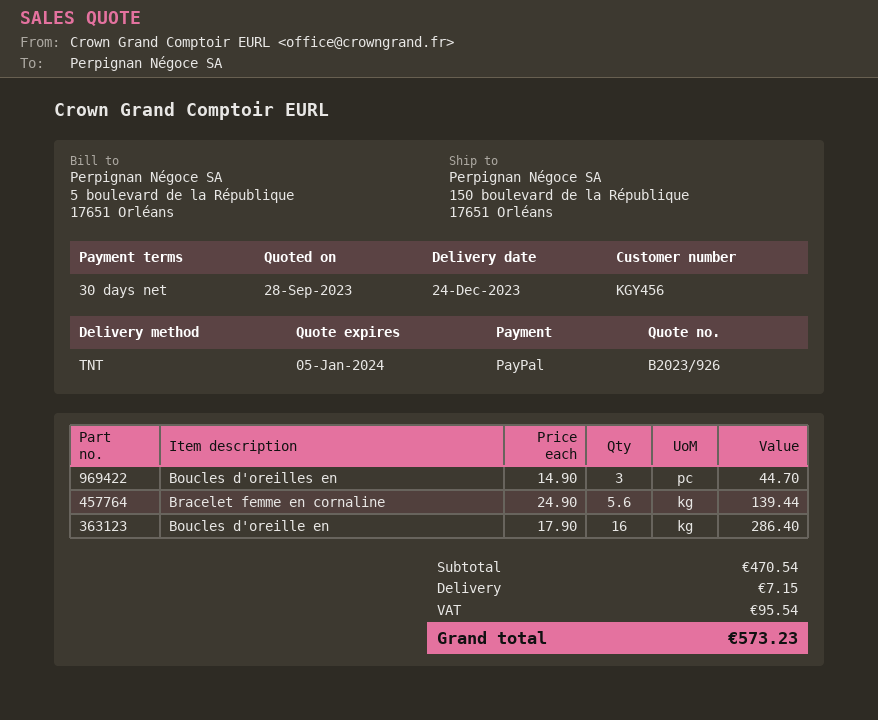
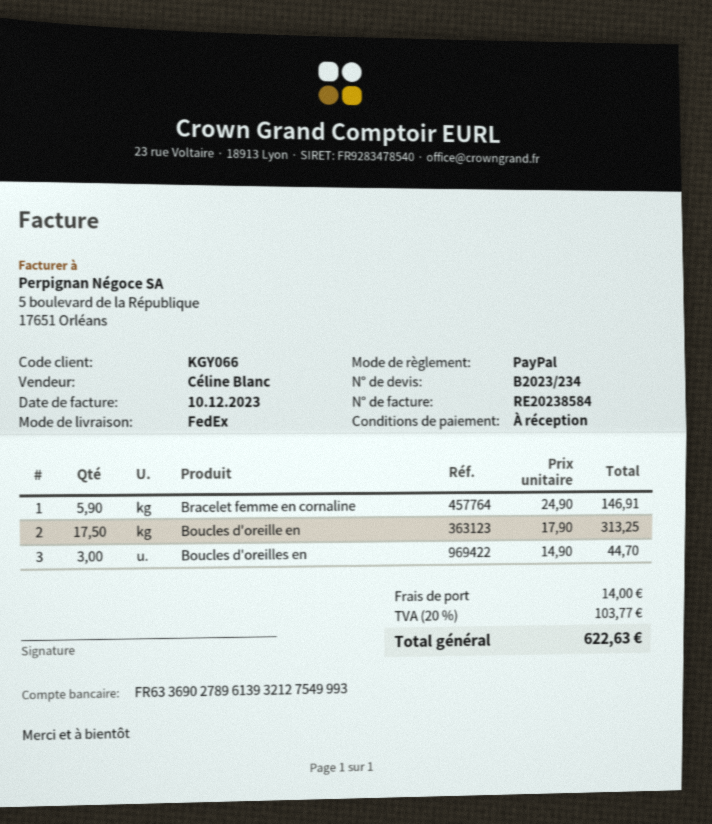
quote number: B2023/926 -> B2023/234
payment terms: 30 days -> on receipt
customer number: KGY456 -> KGY066
shipping method: TNT -> FedEx
Bracelet femme en cornaline: 5.6 x 24.90 = 139.44 -> 5.9 x 24.90 = 146.91
Boucles d'oreille en: 16 x 17.90 = 286.40 -> 17.5 x 17.90 = 313.25
shipping: 7.15 -> 14.00
tax: 95.54 -> 103.77
total: 573.23 -> 622.63

